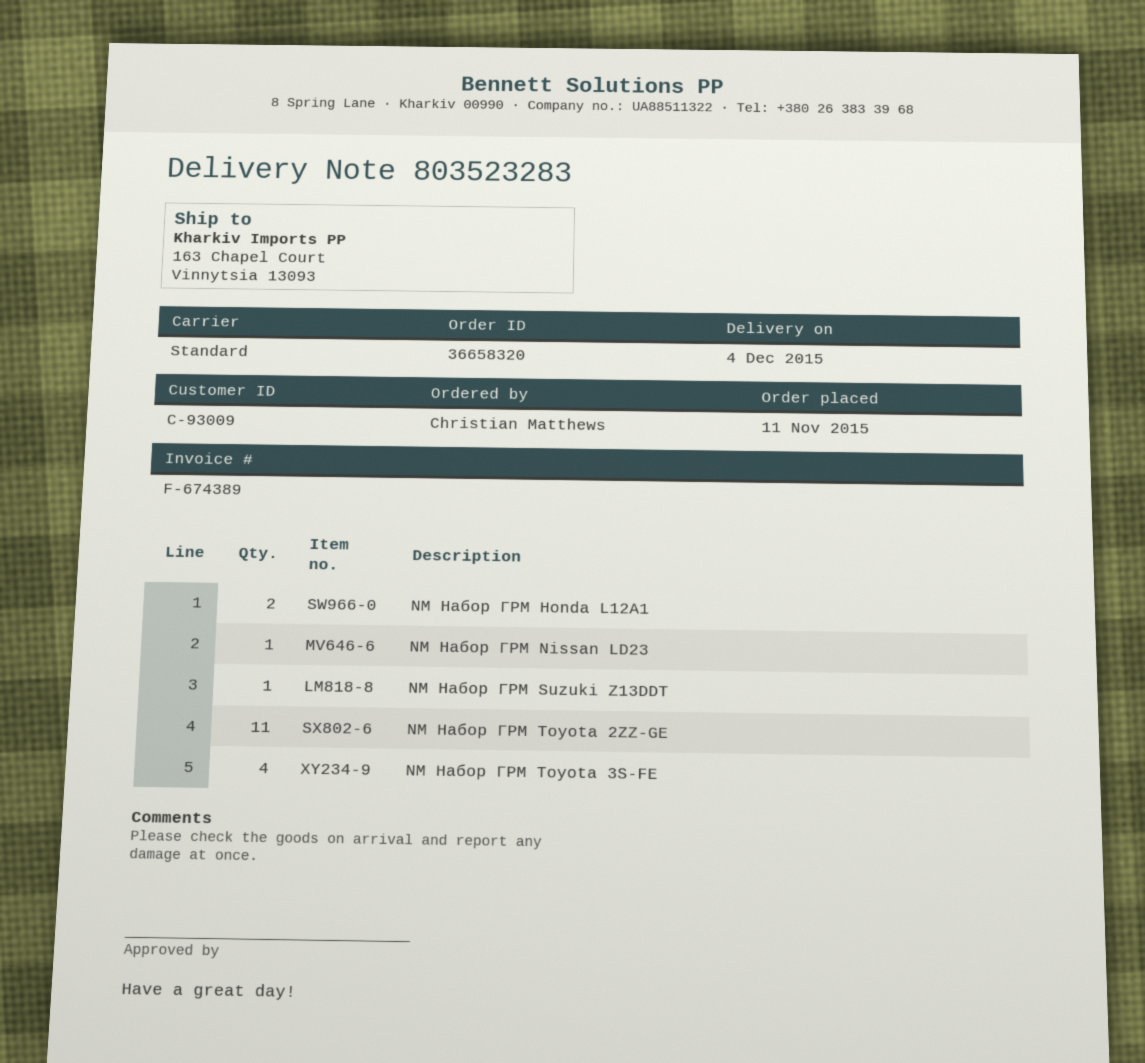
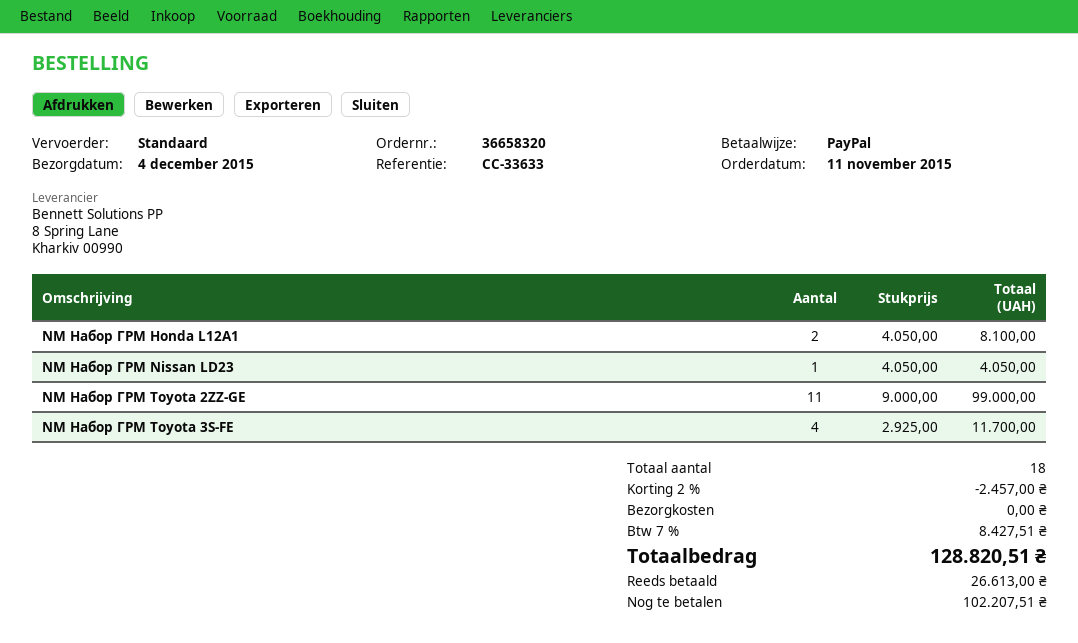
NM Набор ГРМ Suzuki Z13DDT: 1 -> none

